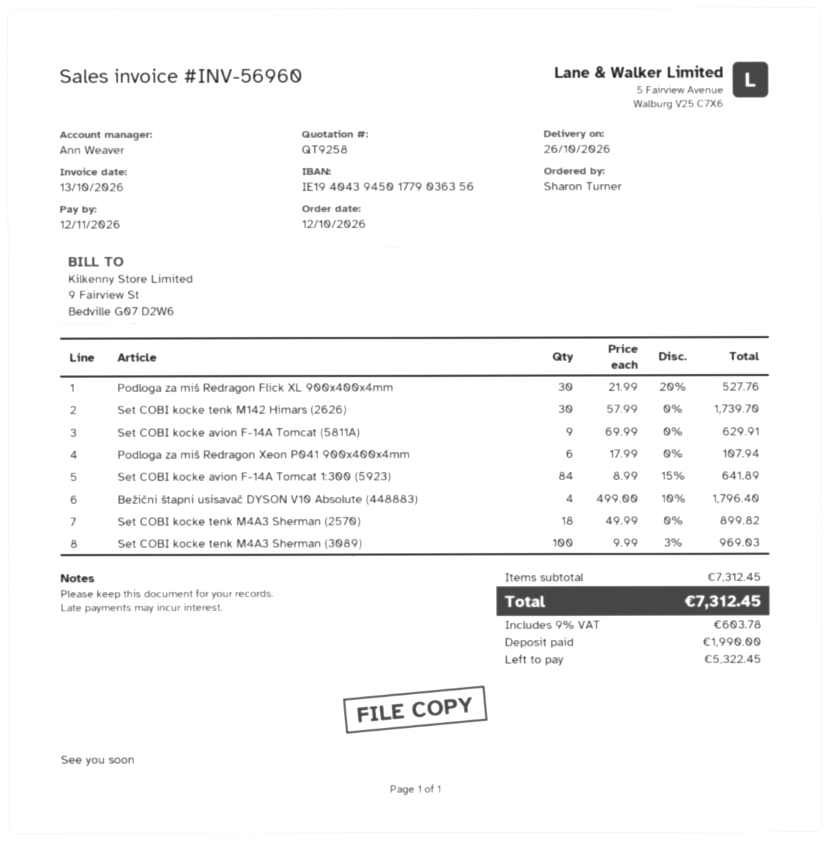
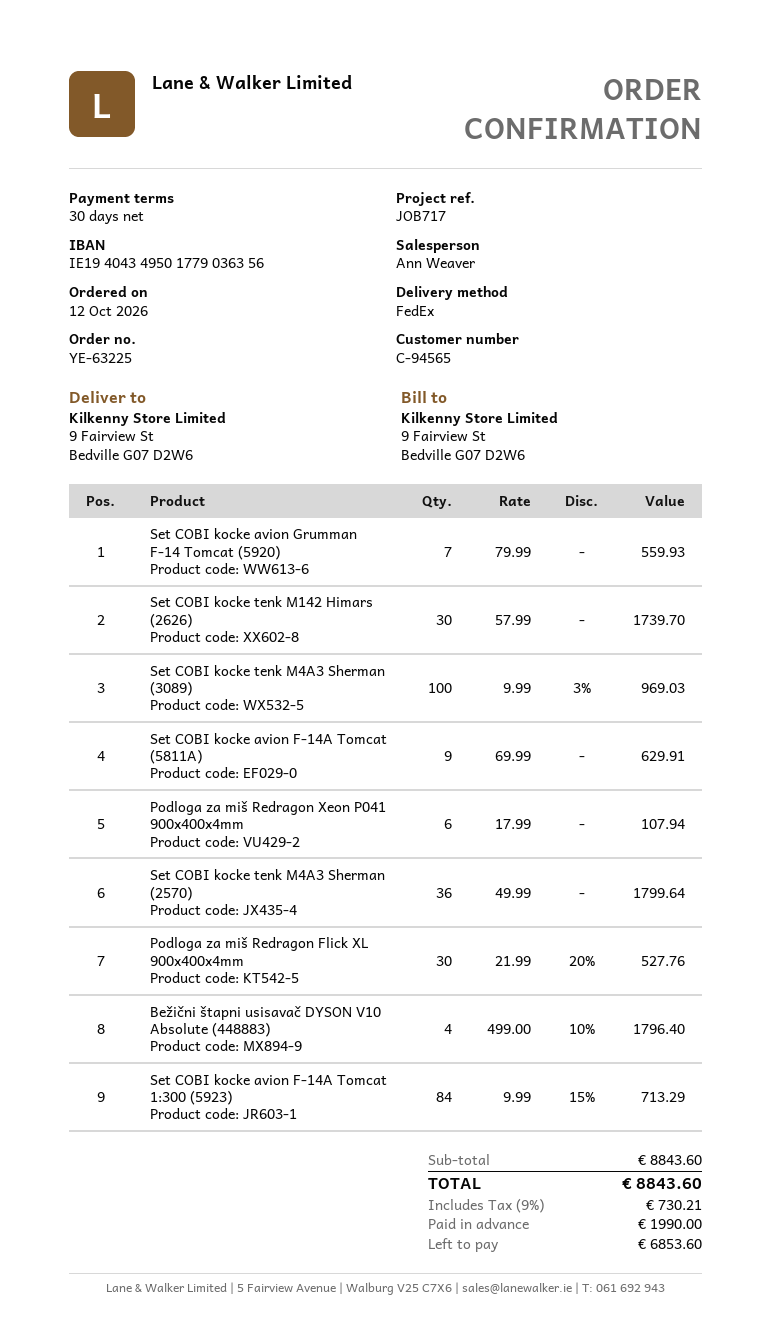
bank account: IE19404394501779036356 -> IE19404349501779036356
Set COBI kocke avion F-14A Tomcat 1:300 (5923): 84 x 8.99 - 15% = 641.89 -> 84 x 9.99 - 15% = 713.29
Set COBI kocke tenk M4A3 Sherman (2570): 18 x 49.99 = 899.82 -> 36 x 49.99 = 1799.64
Set COBI kocke avion Grumman F-14 Tomcat (5920): none -> 7 x 79.99 = 559.93
subtotal: 7312.45 -> 8843.60
tax: 9% = 603.78 -> 9% = 730.21
total: 7312.45 -> 8843.60
balance: 5322.45 -> 6853.60

